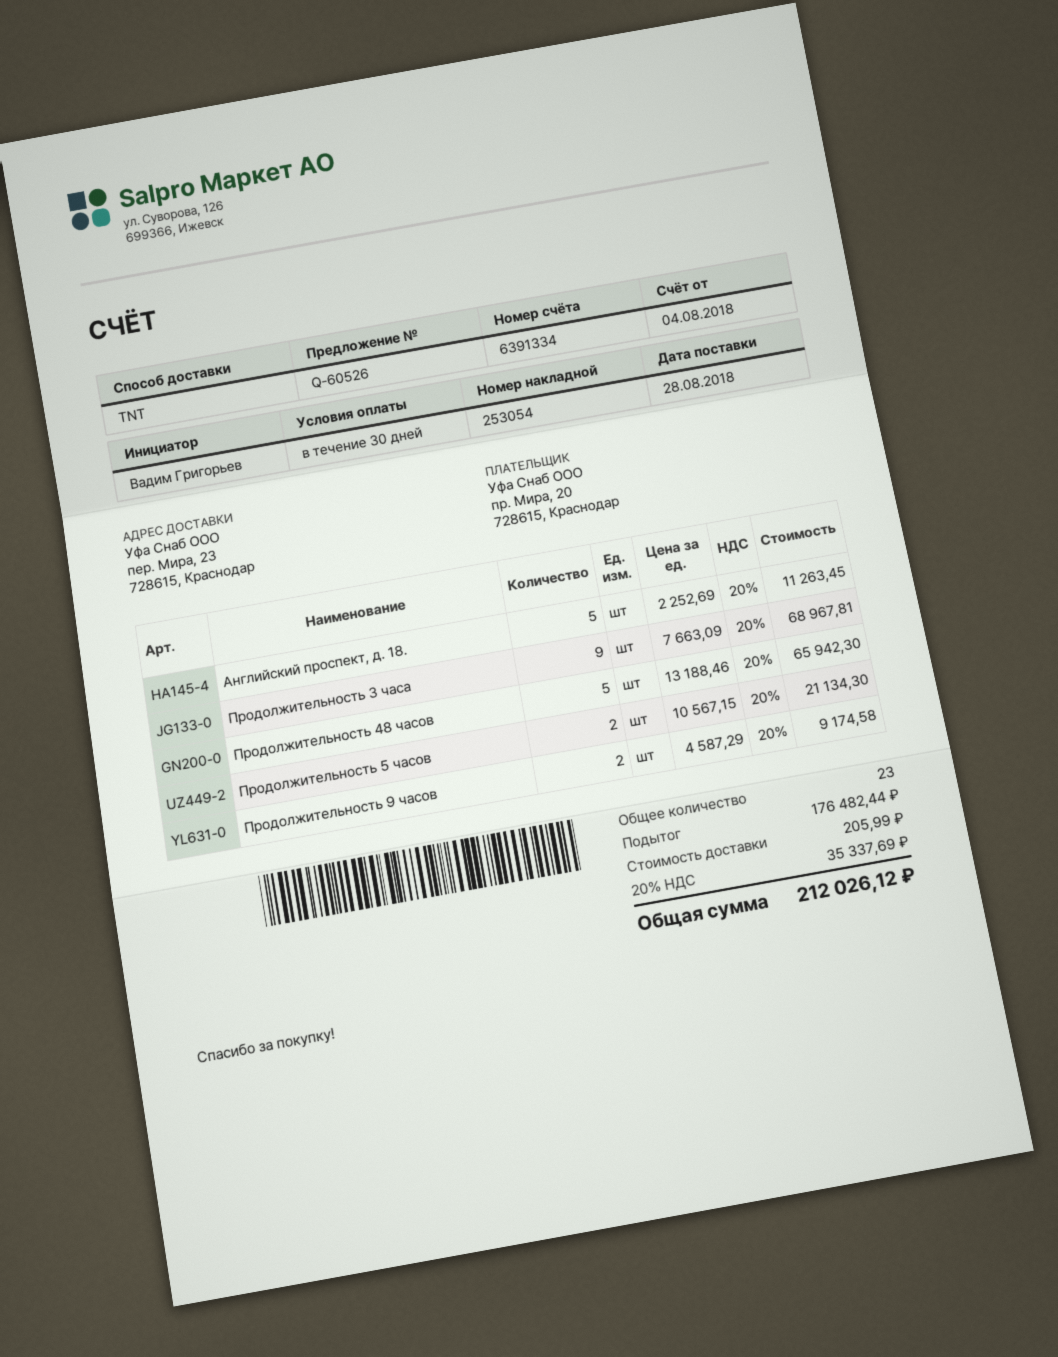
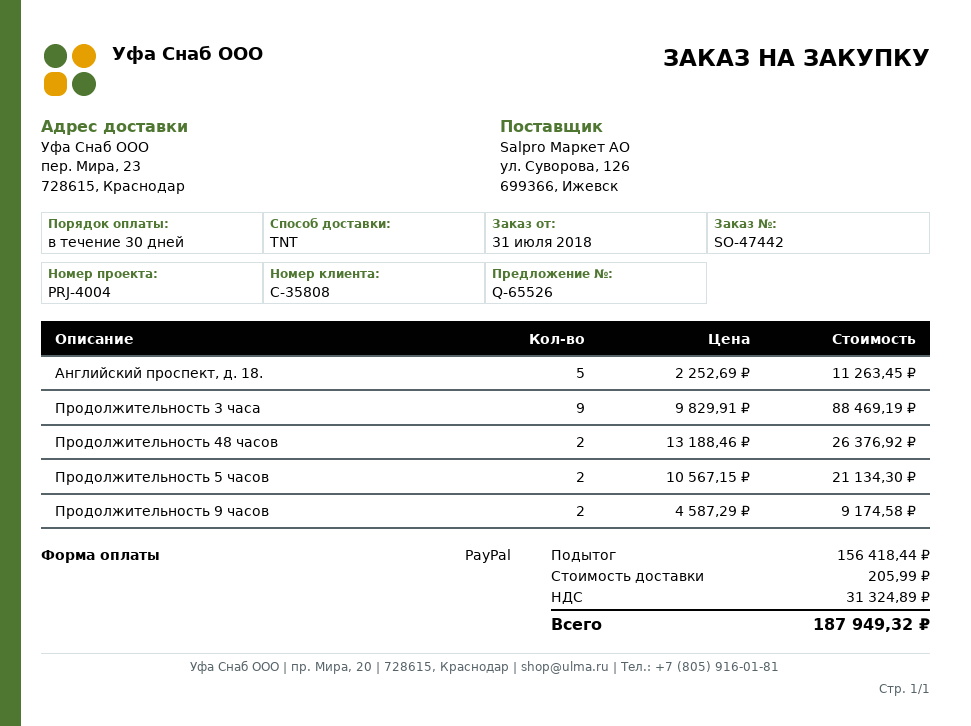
quote number: Q-60526 -> Q-65526
Продолжительность 3 часа: 9 x 7663.09 = 68967.81 -> 9 x 9829.91 = 88469.19
Продолжительность 48 часов: 5 x 13188.46 = 65942.30 -> 2 x 13188.46 = 26376.92
subtotal: 176482.44 -> 156418.44
tax: 35337.69 -> 31324.89
total: 212026.12 -> 187949.32

